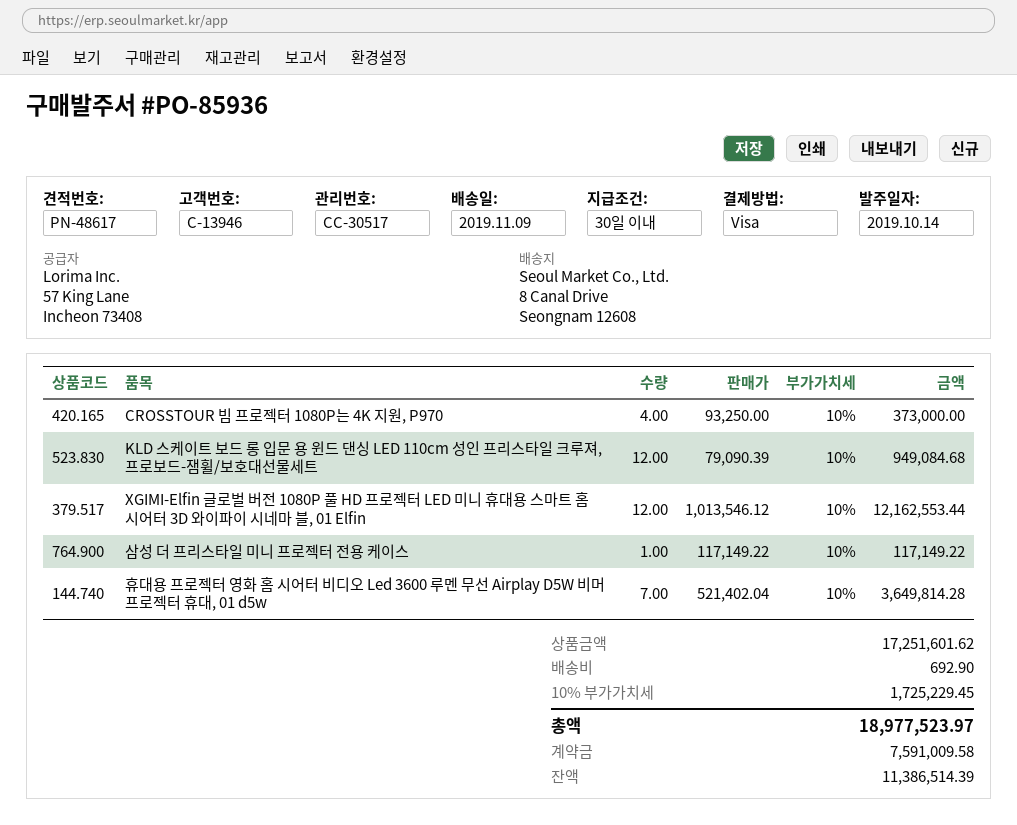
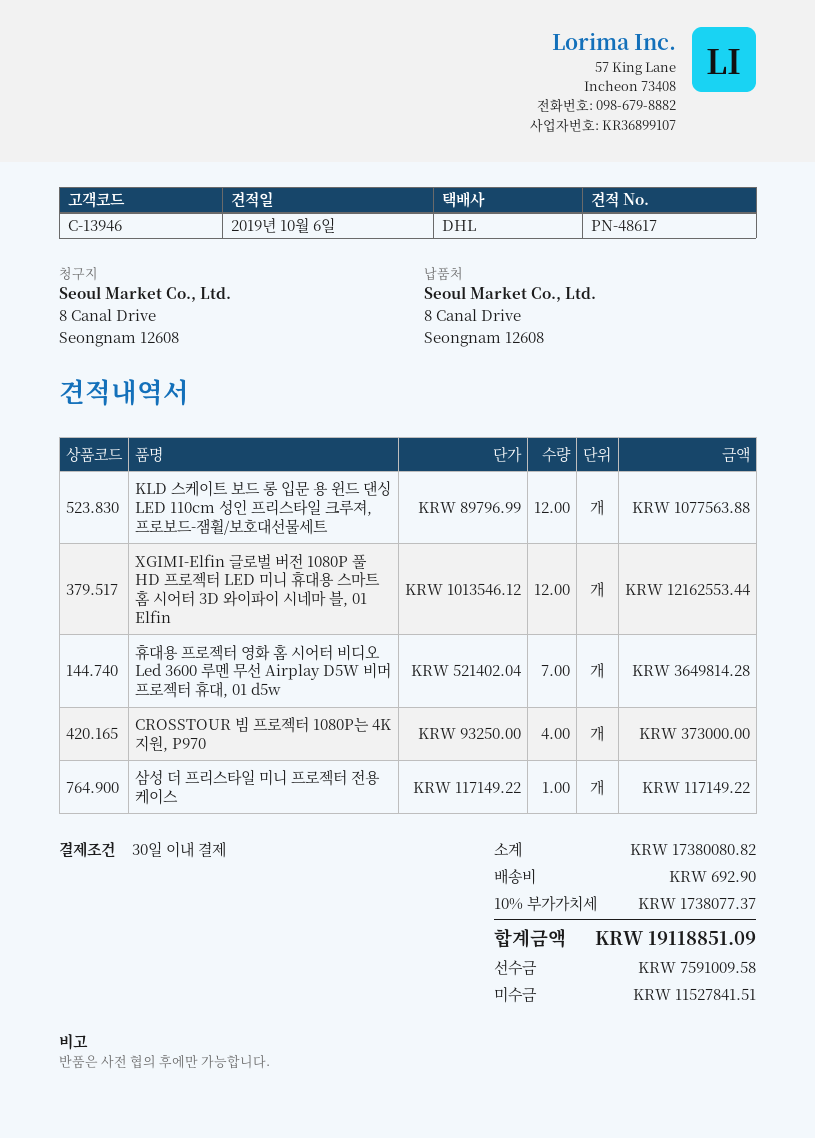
KLD 스케이트 보드 롱 입문 용 윈드 댄싱 LED 110cm 성인 프리스타일 크루져, 프로보드-잼휠/보호대선물세트: 12 x 79090.39 = 949084.68 -> 12 x 89796.99 = 1077563.88
subtotal: 17251601.62 -> 17380080.82
tax: 10% = 1725229.45 -> 10% = 1738077.37
total: 18977523.97 -> 19118851.09
balance: 11386514.39 -> 11527841.51

